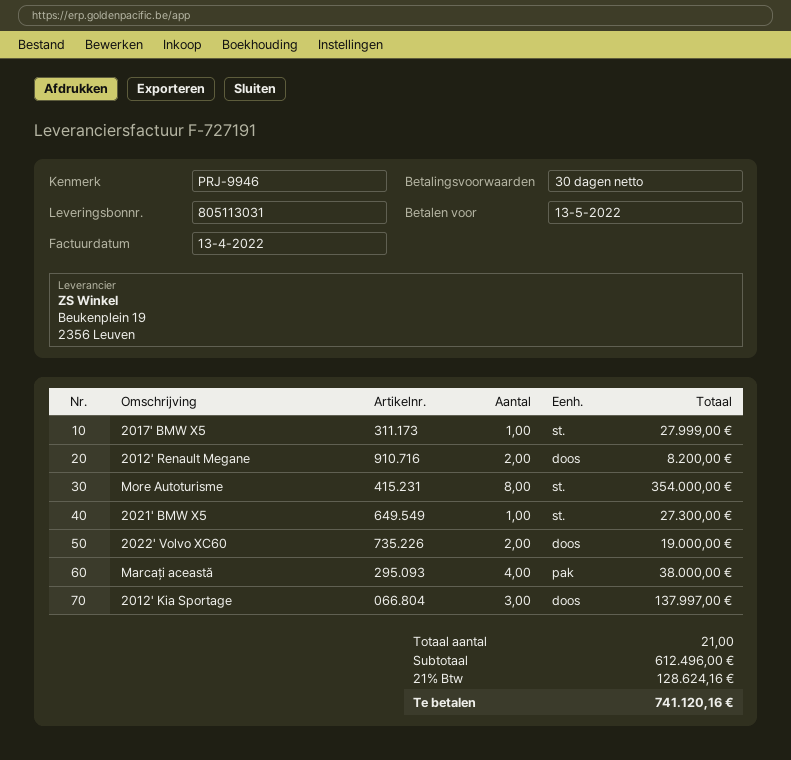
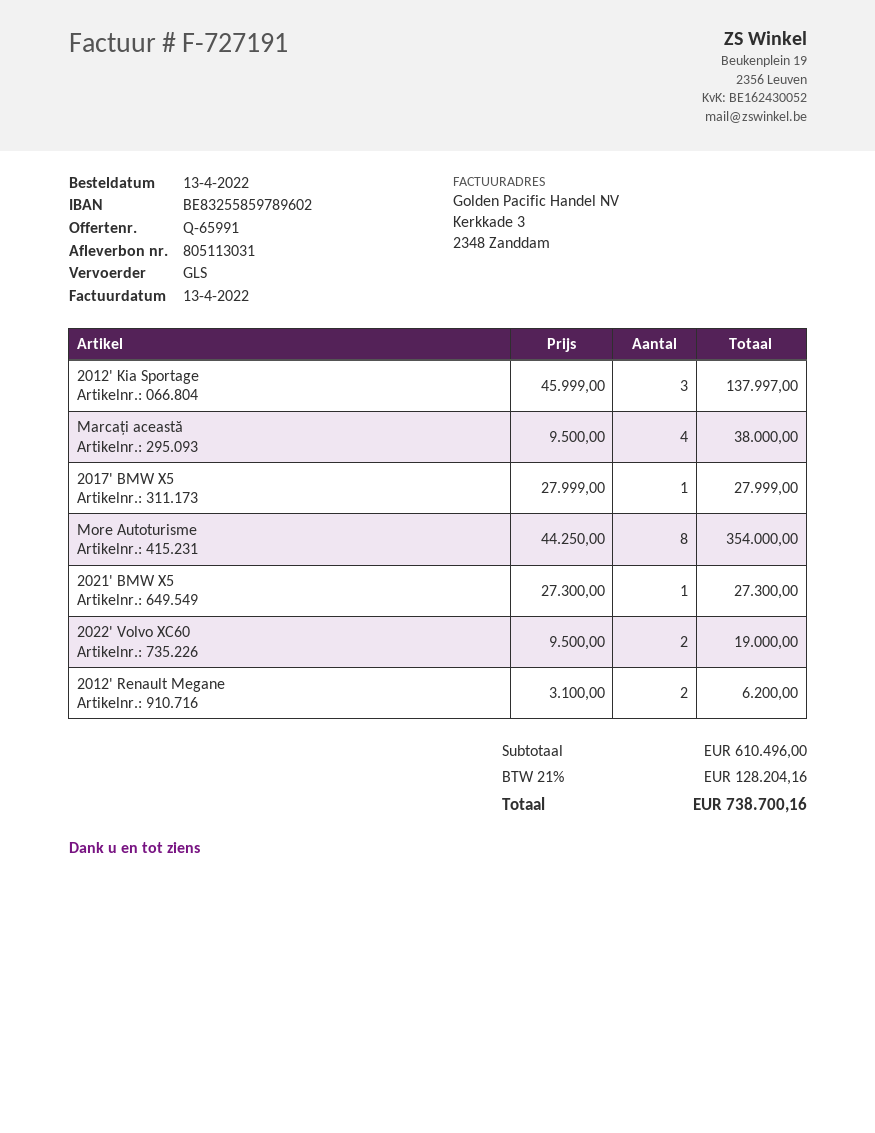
2012' Renault Megane: 2 for 8200.00 -> 2 for 6200.00
subtotal: 612496.00 -> 610496.00
tax: 21% = 128624.16 -> 21% = 128204.16
total: 741120.16 -> 738700.16

